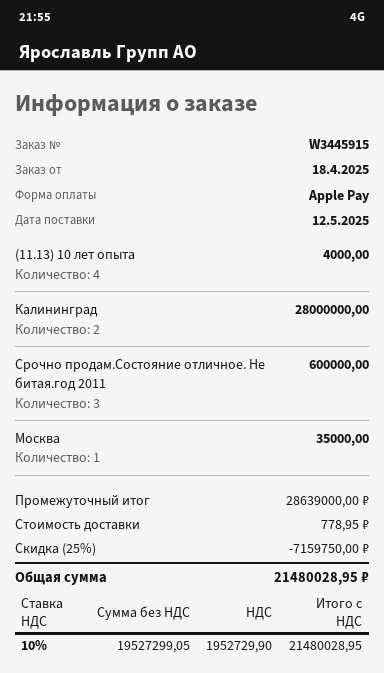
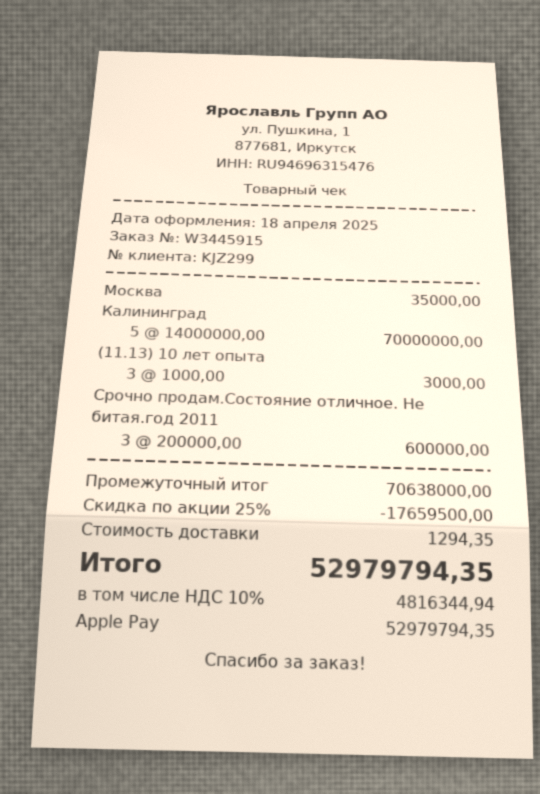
(11.13) 10 лет опыта: 4 for 4000.00 -> 3 for 3000.00
Калининград: 2 for 28000000.00 -> 5 for 70000000.00
subtotal: 28639000.00 -> 70638000.00
discount: 25% = 7159750.00 -> 25% = 17659500.00
shipping: 778.95 -> 1294.35
tax: 10% = 1952729.90 -> 10% = 4816344.94
total: 21480028.95 -> 52979794.35

